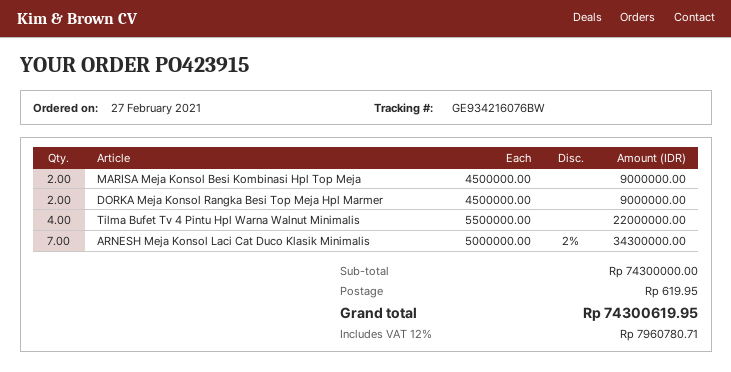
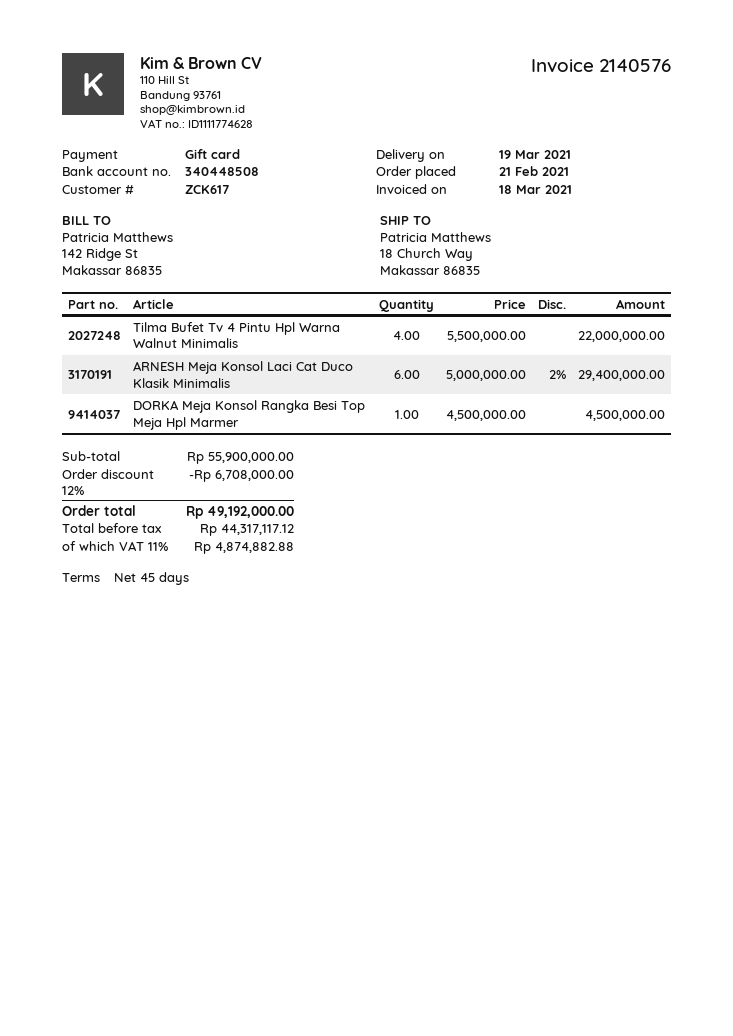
order date: 2021-02-27 -> 2021-02-21
MARISA Meja Konsol Besi Kombinasi Hpl Top Meja: 2 x 4500000.00 = 9000000.00 -> none
DORKA Meja Konsol Rangka Besi Top Meja Hpl Marmer: 2 x 4500000.00 = 9000000.00 -> 1 x 4500000.00 = 4500000.00
ARNESH Meja Konsol Laci Cat Duco Klasik Minimalis: 7 x 5000000.00 - 2% = 34300000.00 -> 6 x 5000000.00 - 2% = 29400000.00
subtotal: 74300000.00 -> 55900000.00
discount: none -> 12% = 6708000.00
shipping: 619.95 -> none
tax: 12% = 7960780.71 -> 11% = 4874882.88
total: 74300619.95 -> 49192000.00

